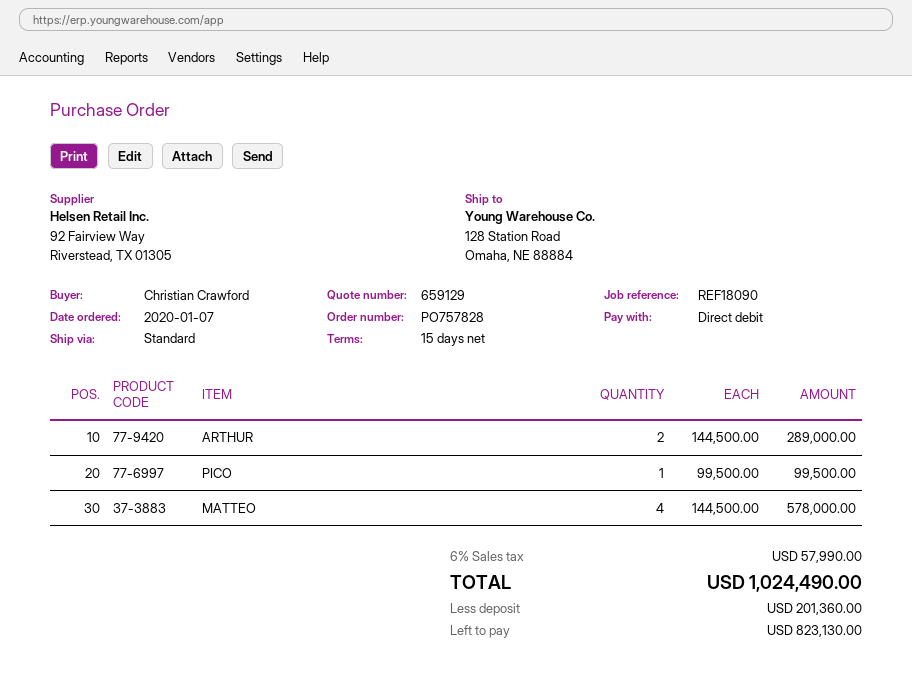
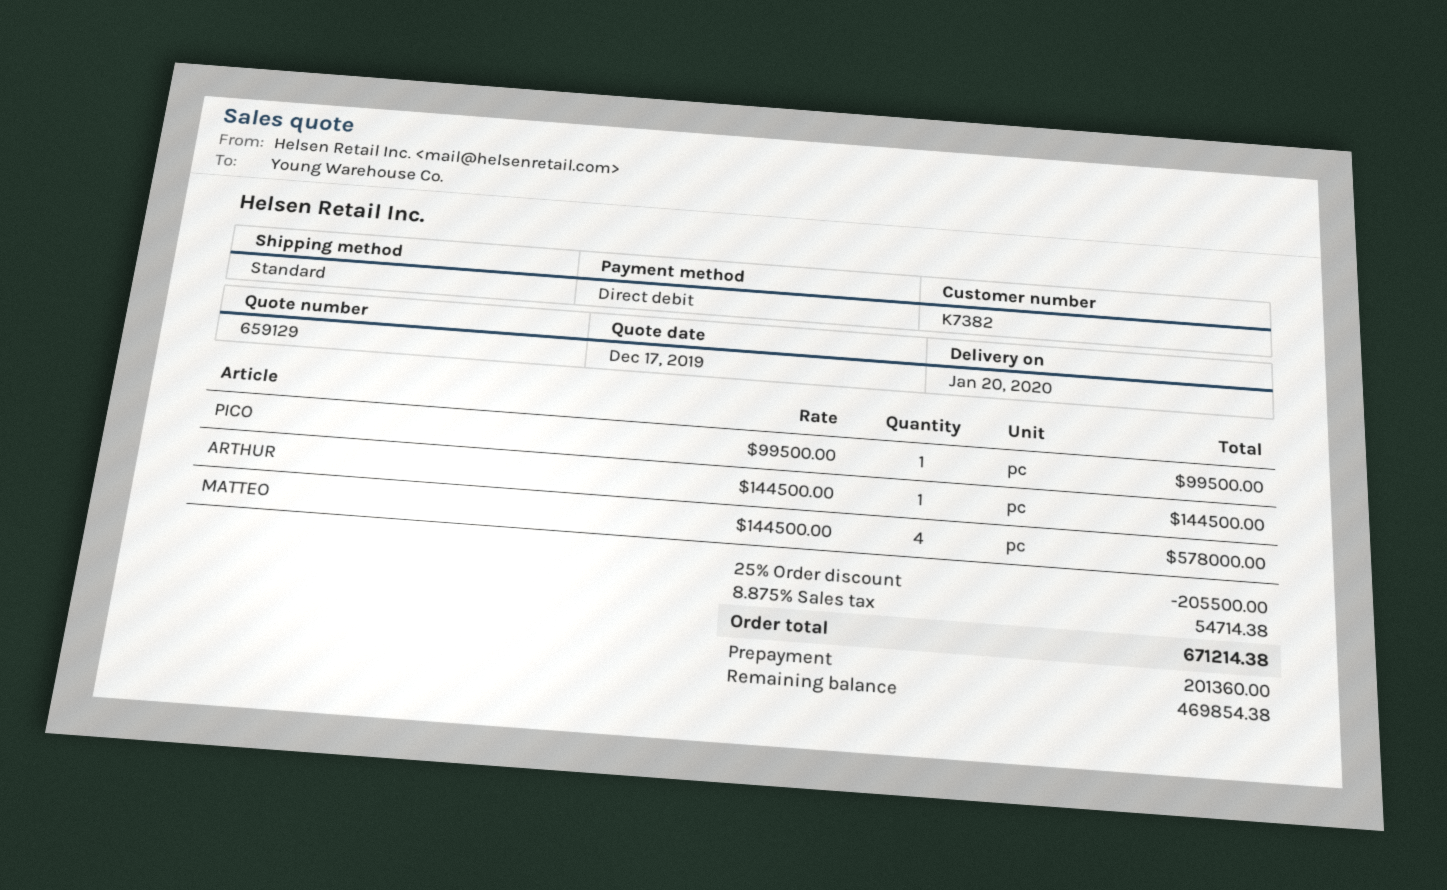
ARTHUR: 2 x 144500.00 = 289000.00 -> 1 x 144500.00 = 144500.00
discount: none -> 25% = 205500.00
tax: 6% = 57990.00 -> 8.875% = 54714.38
total: 1024490.00 -> 671214.38
balance: 823130.00 -> 469854.38

